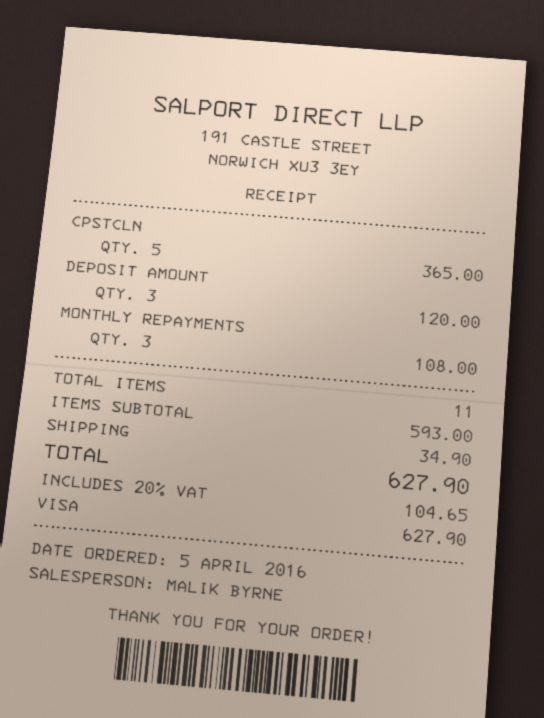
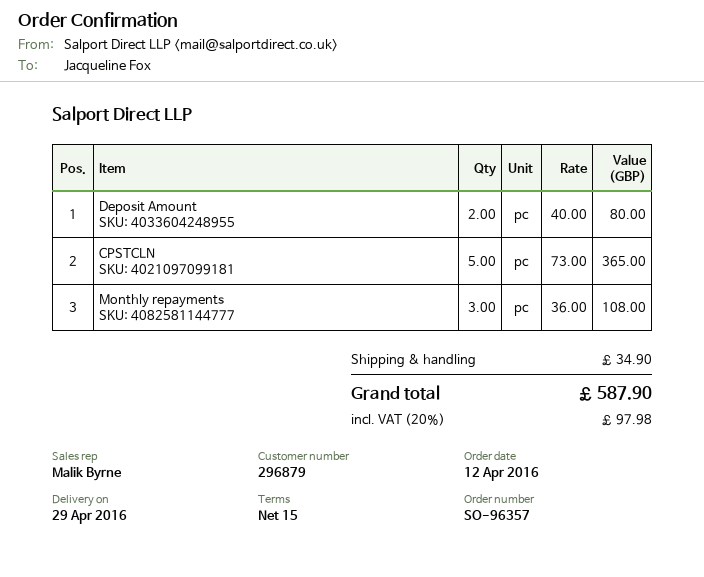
order date: 2016-04-05 -> 2016-04-12
DEPOSIT AMOUNT: 3 for 120.00 -> 2 for 80.00
tax: 20% = 104.65 -> 20% = 97.98
total: 627.90 -> 587.90

